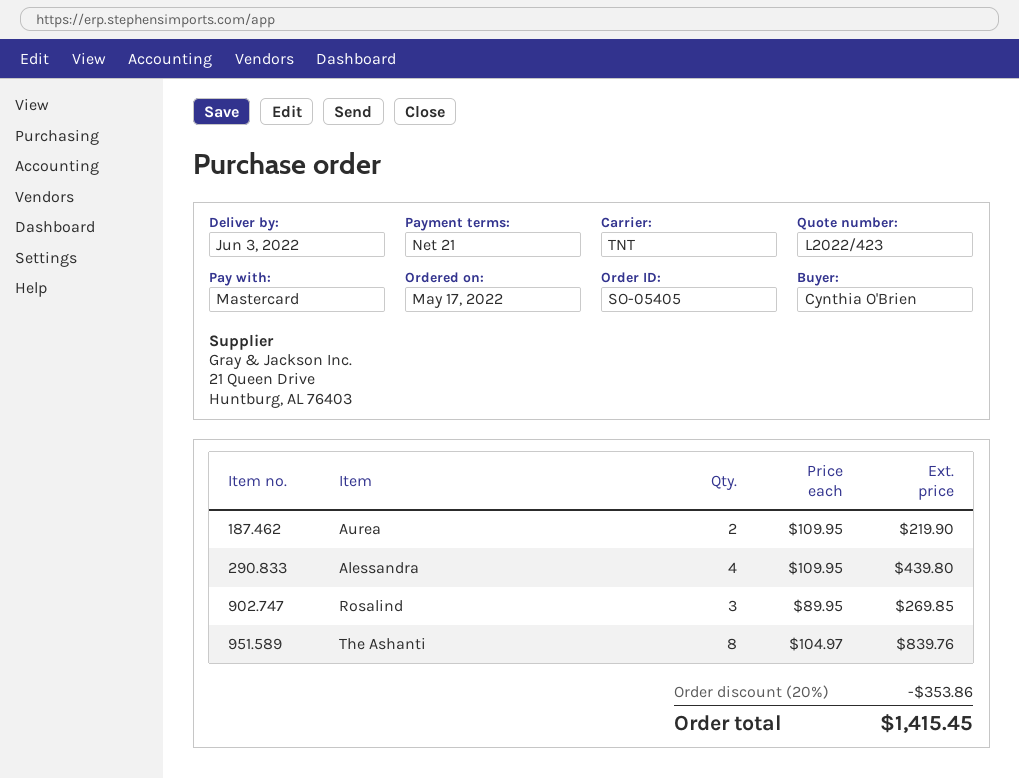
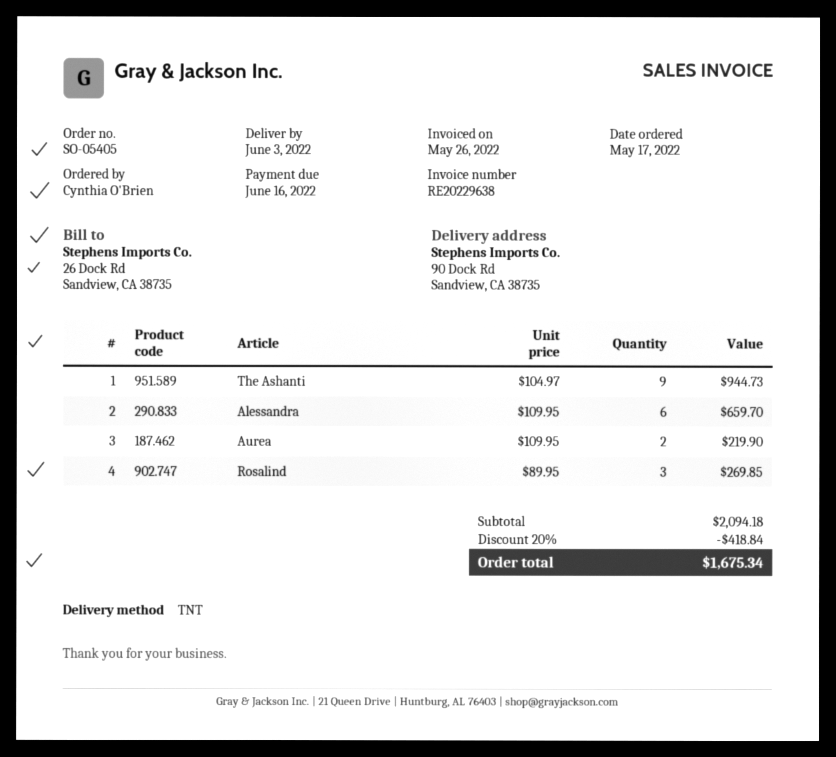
Alessandra: 4 x 109.95 = 439.80 -> 6 x 109.95 = 659.70
The Ashanti: 8 x 104.97 = 839.76 -> 9 x 104.97 = 944.73
discount: 20% = 353.86 -> 20% = 418.84
total: 1415.45 -> 1675.34

